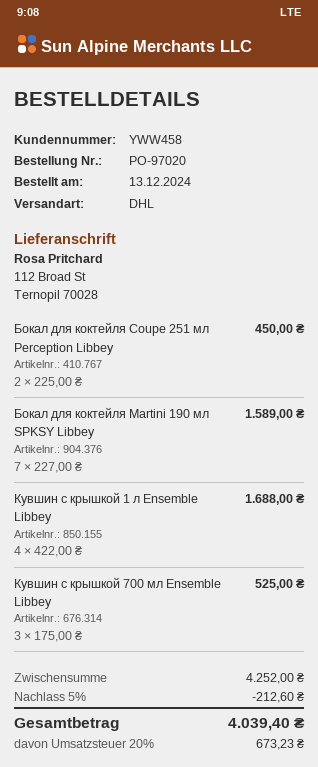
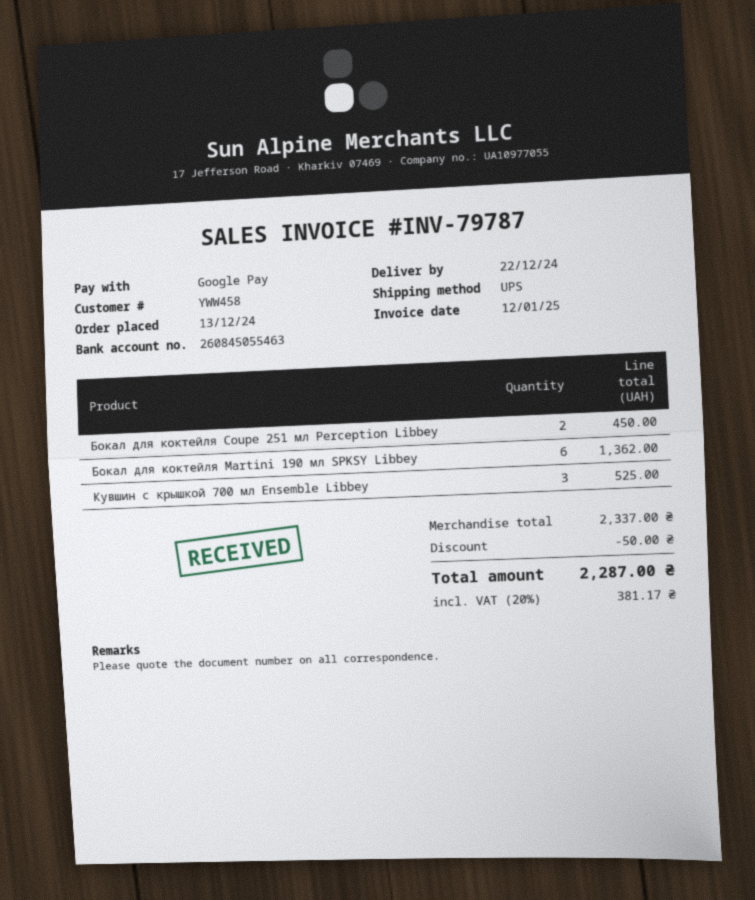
shipping method: DHL -> UPS
Бокал для коктейля Martini 190 мл SPKSY Libbey: 7 for 1589.00 -> 6 for 1362.00
Кувшин с крышкой 1 л Ensemble Libbey: 4 for 1688.00 -> none
subtotal: 4252.00 -> 2337.00
discount: 212.60 -> 50.00
tax: 20% = 673.23 -> 20% = 381.17
total: 4039.40 -> 2287.00

